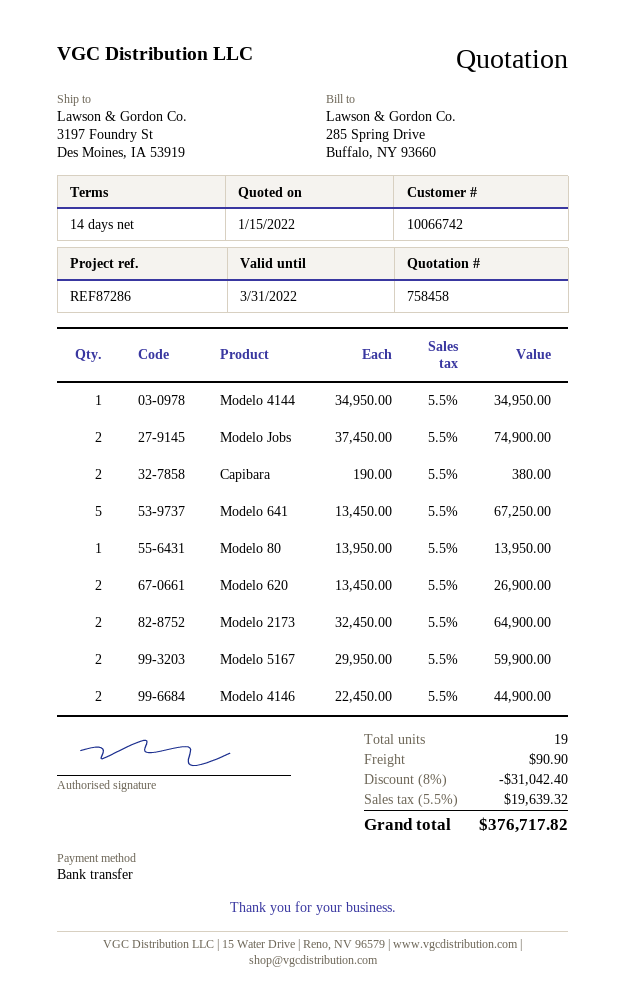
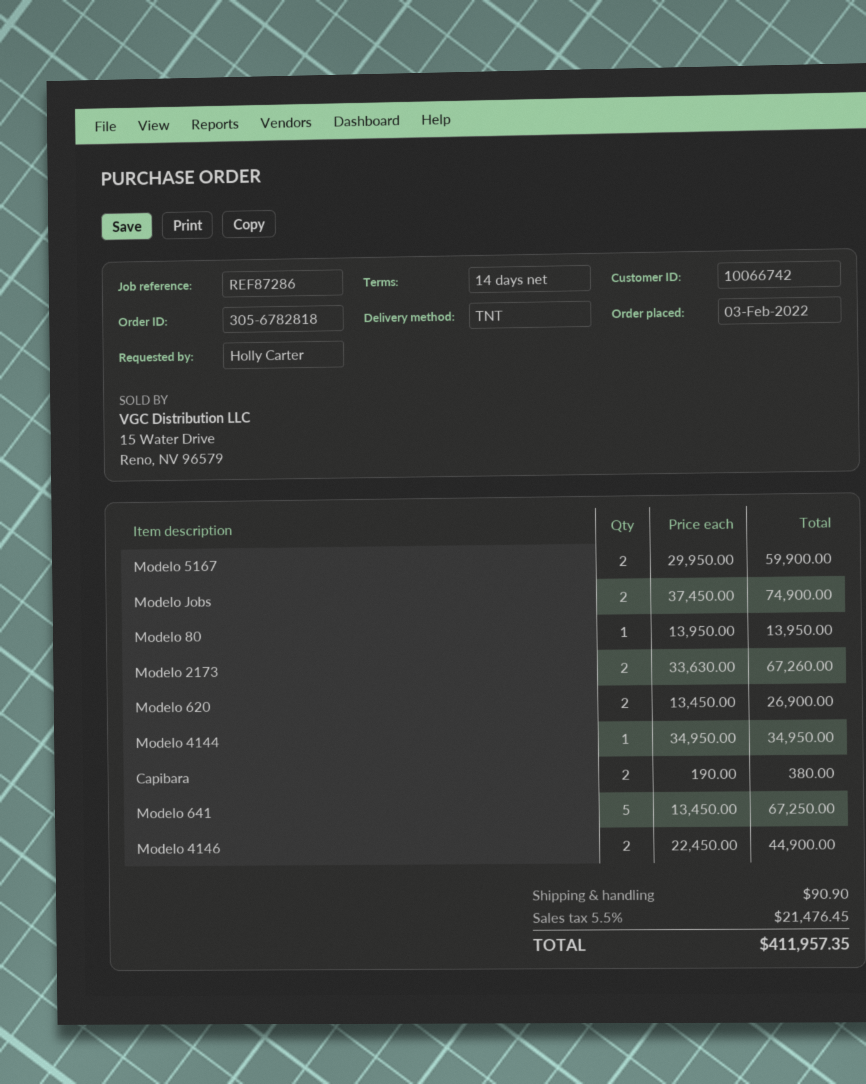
Modelo 2173: 2 x 32450.00 = 64900.00 -> 2 x 33630.00 = 67260.00
discount: 8% = 31042.40 -> none
tax: 5.5% = 19639.32 -> 5.5% = 21476.45
total: 376717.82 -> 411957.35

